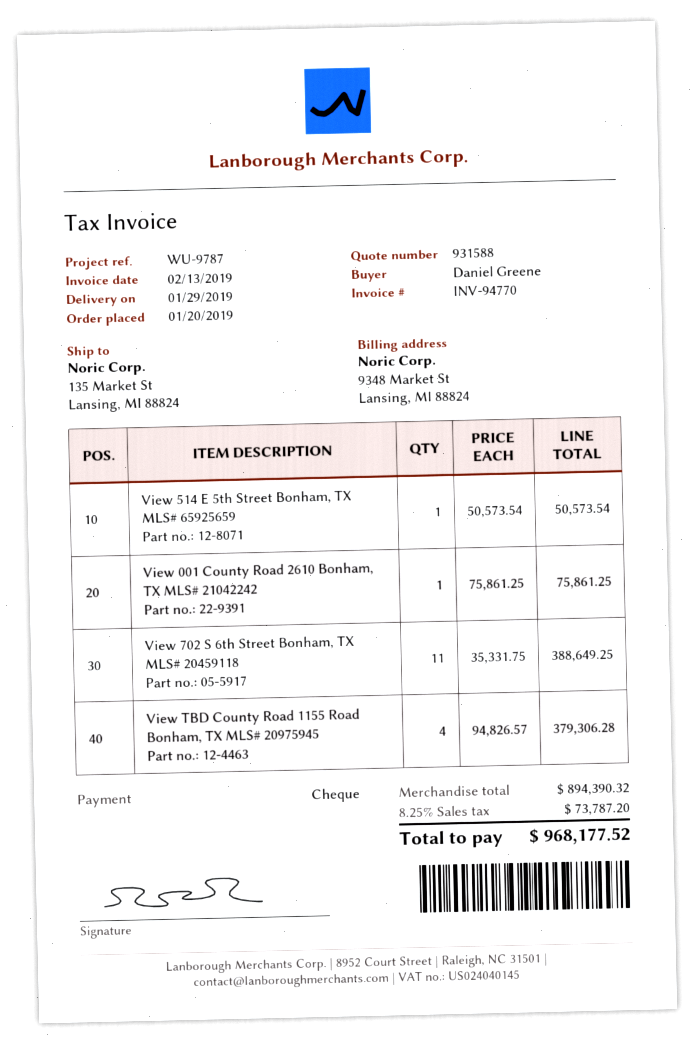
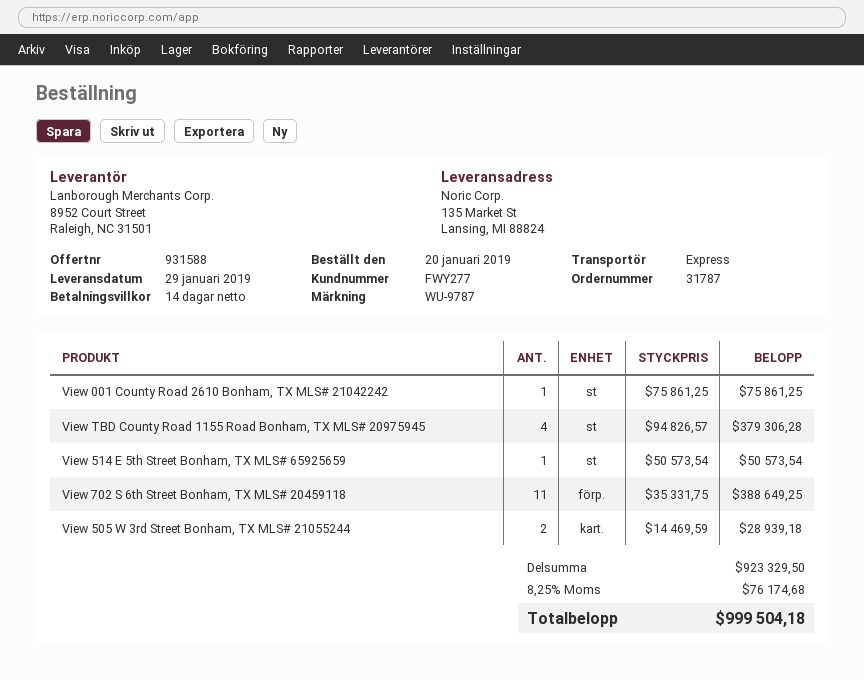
View 505 W 3rd Street Bonham, TX MLS# 21055244: none -> 2 x 14469.59 = 28939.18
subtotal: 894390.32 -> 923329.50
tax: 8.25% = 73787.20 -> 8.25% = 76174.68
total: 968177.52 -> 999504.18

